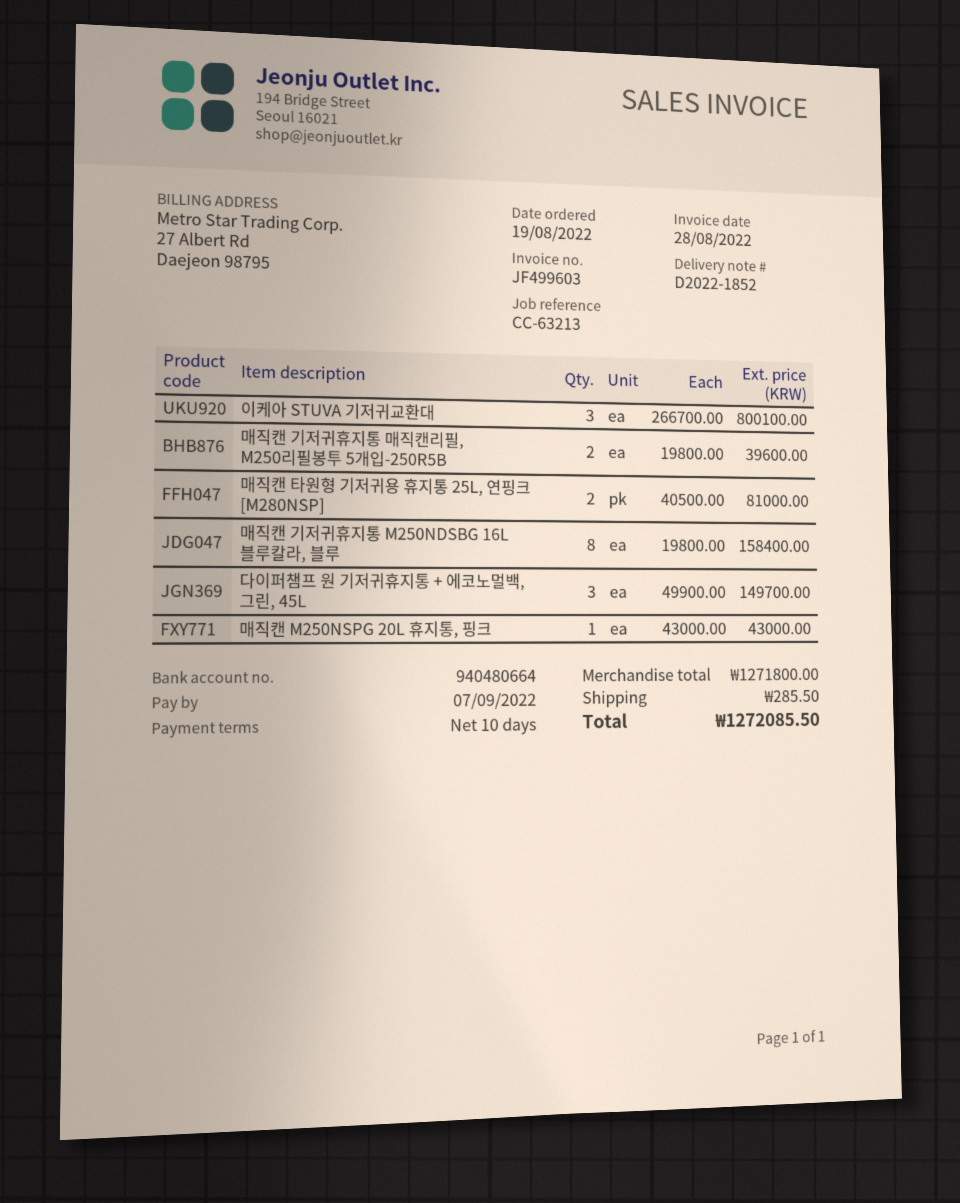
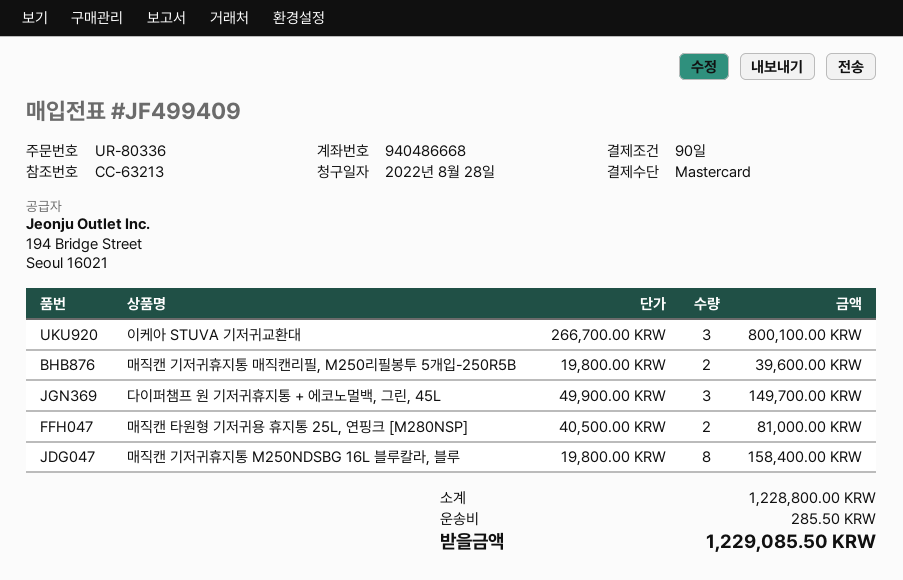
invoice number: JF499603 -> JF499409
payment terms: 10 days -> 90 days
bank account: 940480664 -> 940486668
매직캔 M250NSPG 20L 휴지통, 핑크: 1 x 43000.00 = 43000.00 -> none
subtotal: 1271800.00 -> 1228800.00
total: 1272085.50 -> 1229085.50

